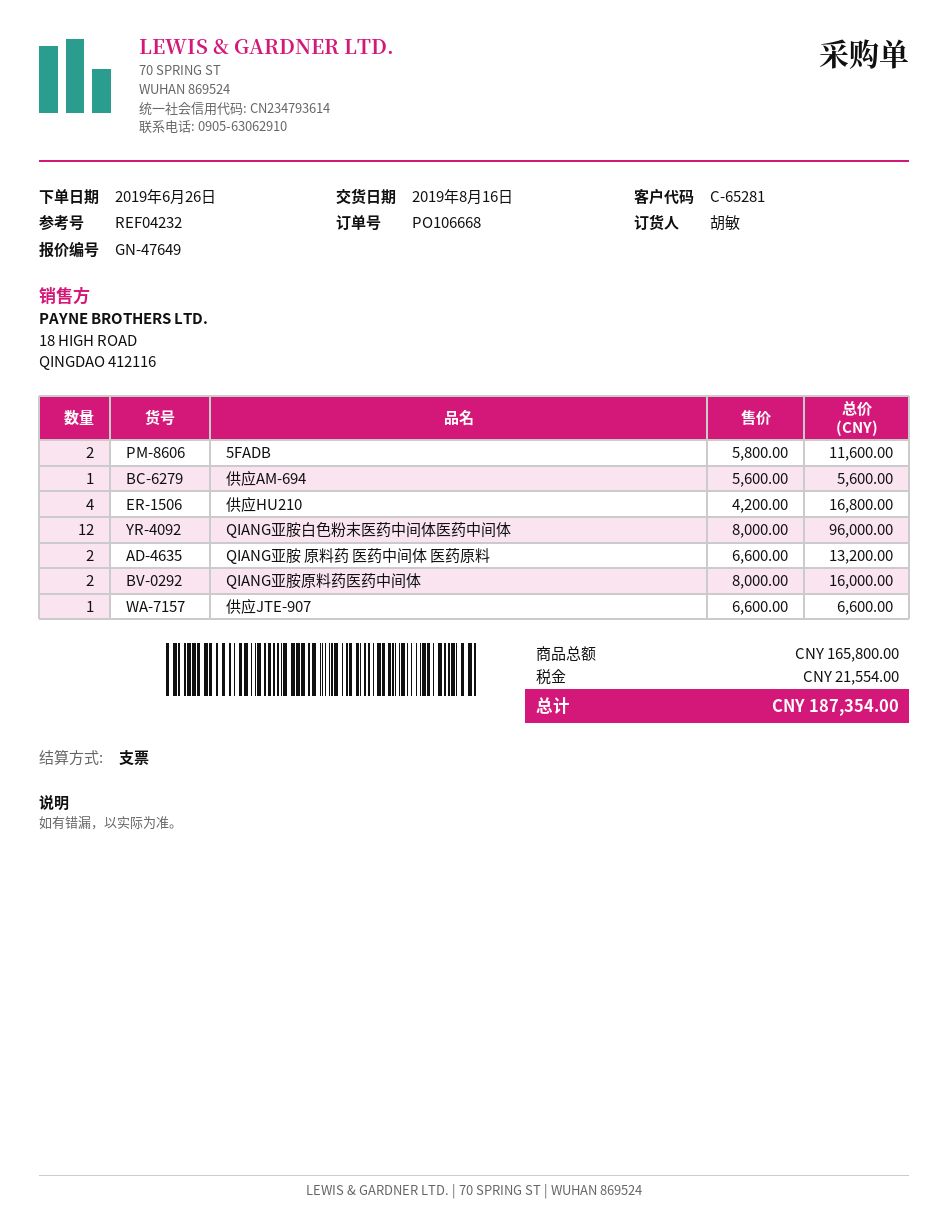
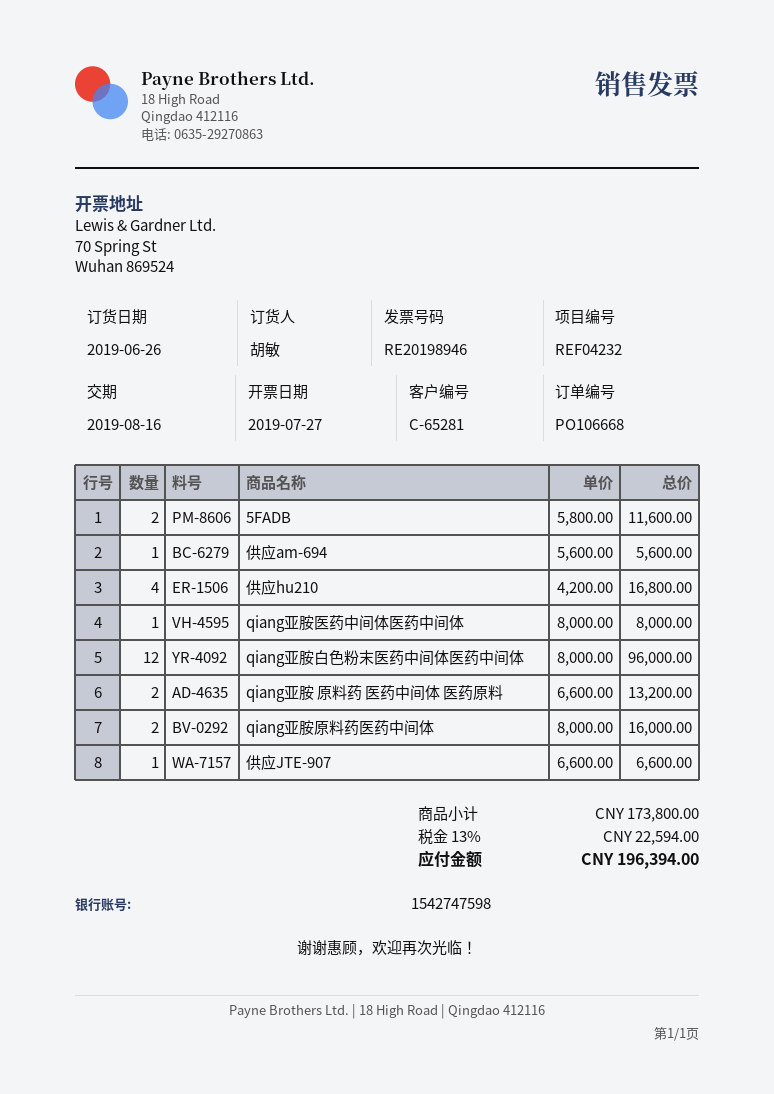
qiang亚胺医药中间体医药中间体: none -> 1 x 8000.00 = 8000.00
subtotal: 165800.00 -> 173800.00
tax: 21554.00 -> 22594.00
total: 187354.00 -> 196394.00

